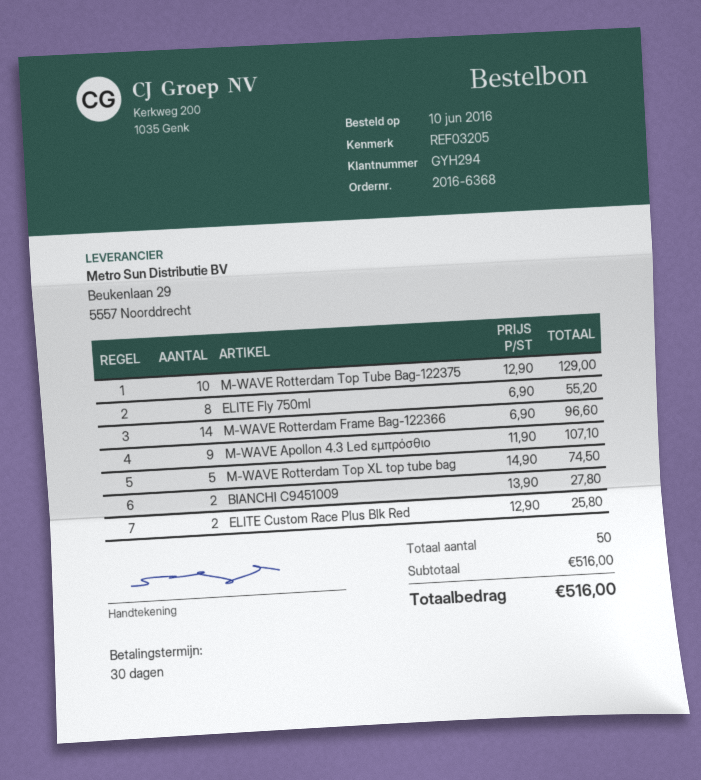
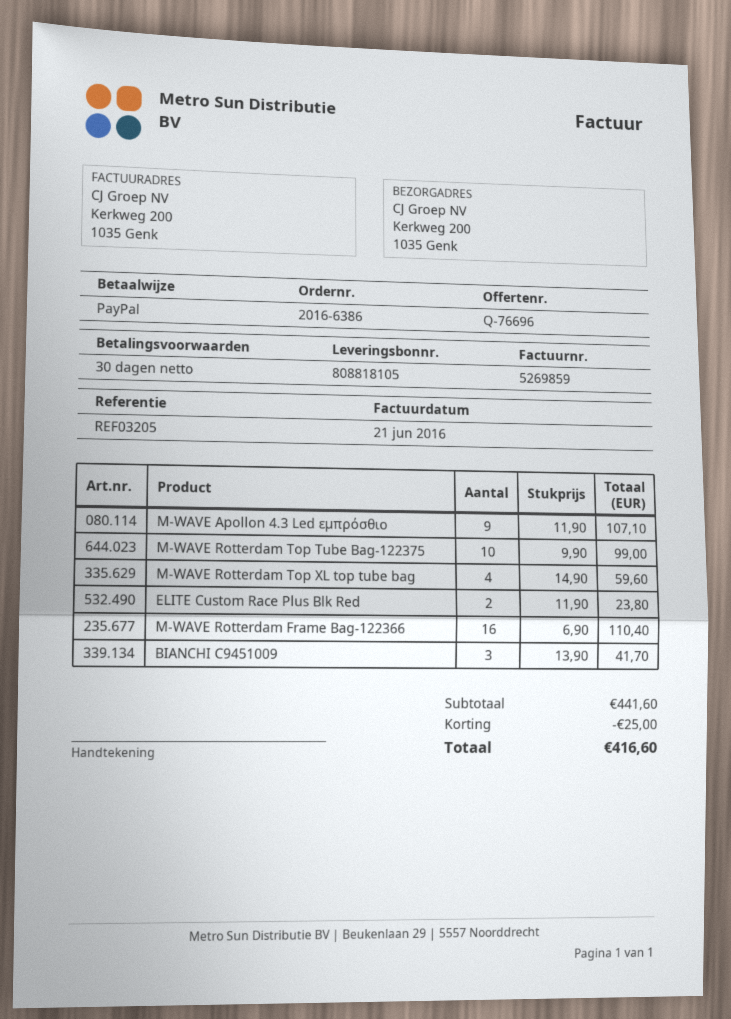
order number: 2016-6368 -> 2016-6386
M-WAVE Rotterdam Top Tube Bag-122375: 10 x 12.90 = 129.00 -> 10 x 9.90 = 99.00
ELITE Fly 750ml: 8 x 6.90 = 55.20 -> none
M-WAVE Rotterdam Frame Bag-122366: 14 x 6.90 = 96.60 -> 16 x 6.90 = 110.40
M-WAVE Rotterdam Top XL top tube bag: 5 x 14.90 = 74.50 -> 4 x 14.90 = 59.60
BIANCHI C9451009: 2 x 13.90 = 27.80 -> 3 x 13.90 = 41.70
ELITE Custom Race Plus Blk Red: 2 x 12.90 = 25.80 -> 2 x 11.90 = 23.80
subtotal: 516.00 -> 441.60
discount: none -> 25.00
total: 516.00 -> 416.60

